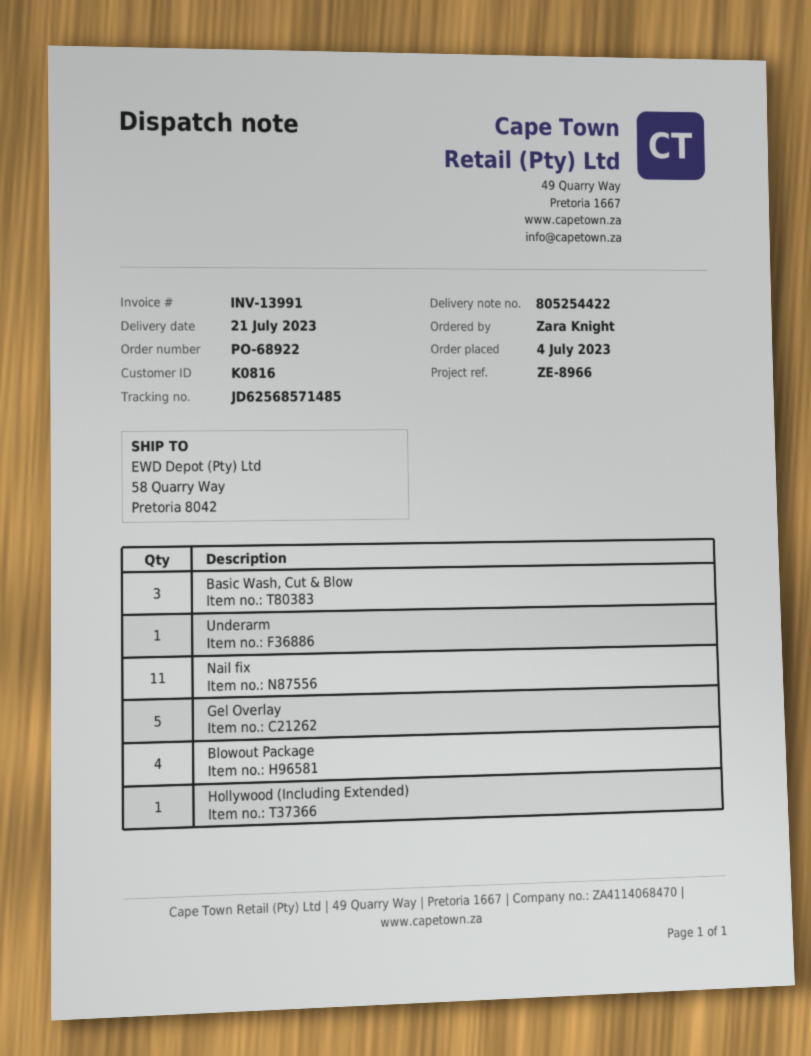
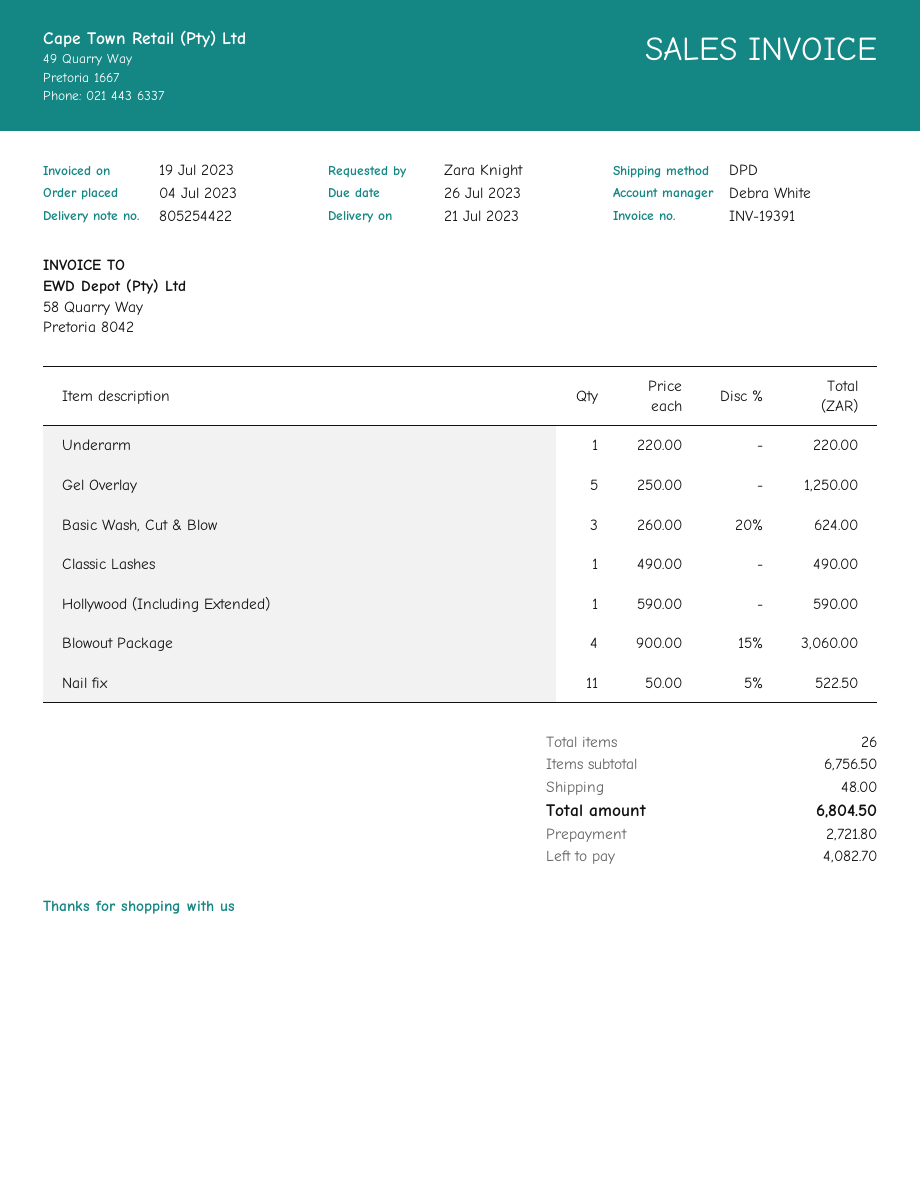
invoice number: INV-13991 -> INV-19391
Classic Lashes: none -> 1

